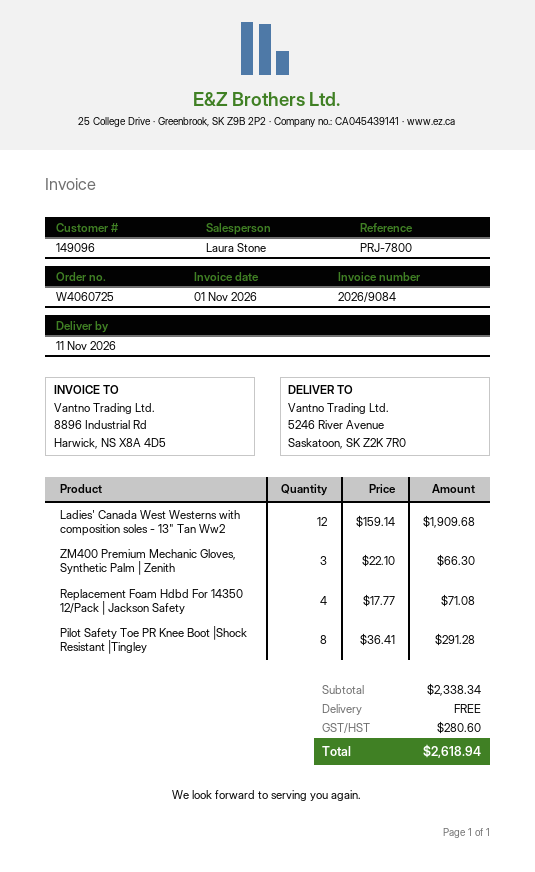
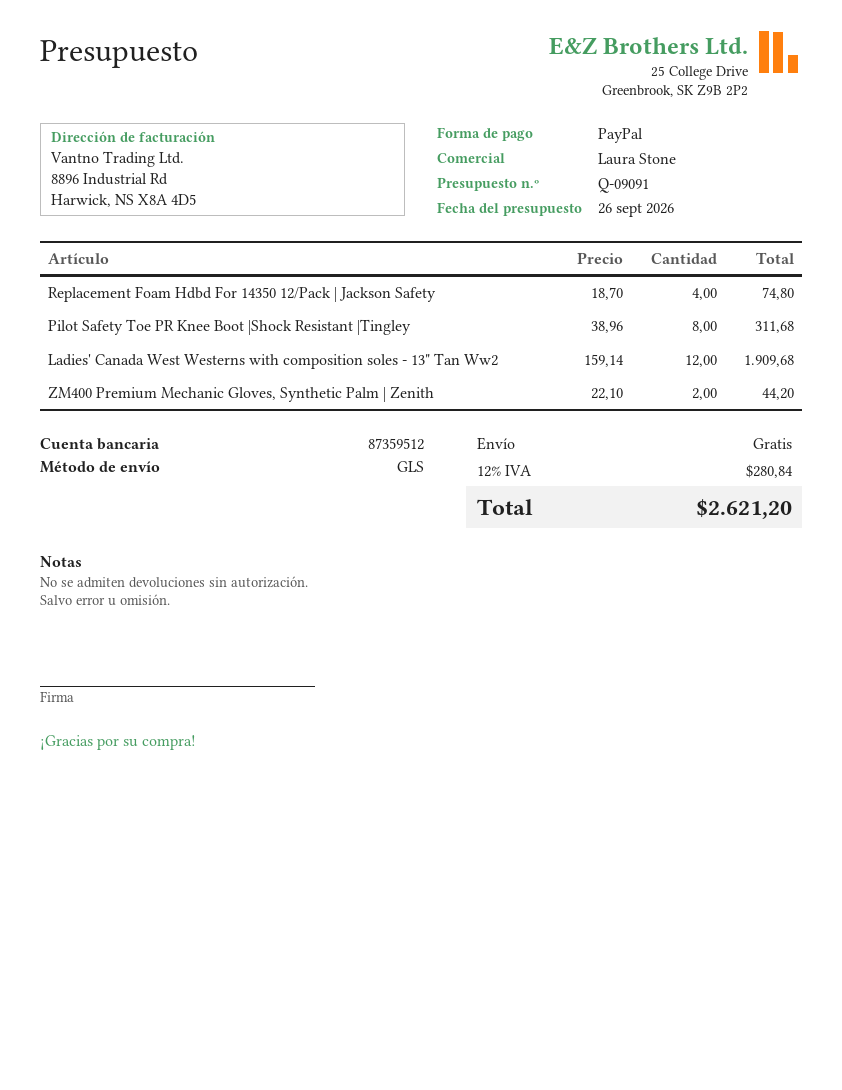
ZM400 Premium Mechanic Gloves, Synthetic Palm | Zenith: 3 x 22.10 = 66.30 -> 2 x 22.10 = 44.20
Replacement Foam Hdbd For 14350 12/Pack | Jackson Safety: 4 x 17.77 = 71.08 -> 4 x 18.70 = 74.80
Pilot Safety Toe PR Knee Boot |Shock Resistant |Tingley: 8 x 36.41 = 291.28 -> 8 x 38.96 = 311.68
tax: 280.60 -> 280.84
total: 2618.94 -> 2621.20

